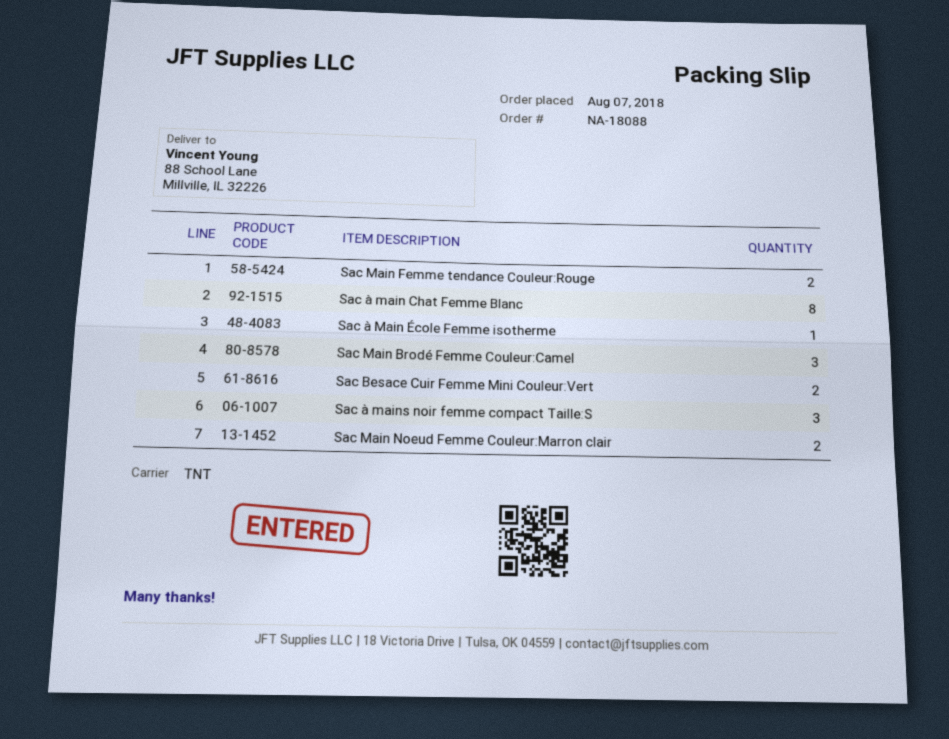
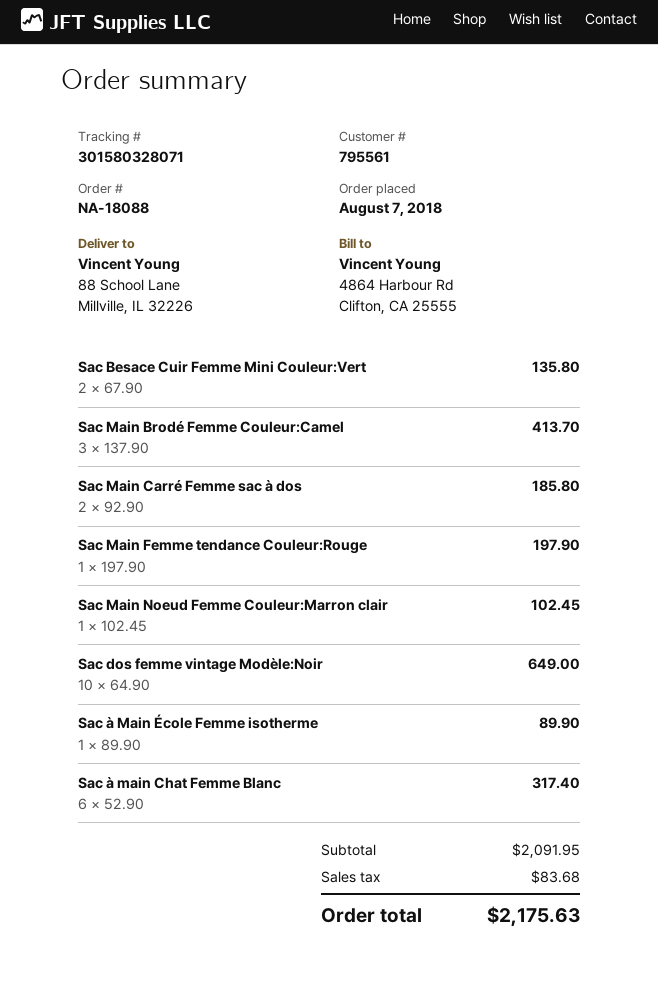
Sac Main Femme tendance Couleur:Rouge: 2 -> 1
Sac à main Chat Femme Blanc: 8 -> 6
Sac à mains noir femme compact Taille:S: 3 -> none
Sac Main Noeud Femme Couleur:Marron clair: 2 -> 1
Sac Main Carré Femme sac à dos: none -> 2
Sac dos femme vintage Modèle:Noir: none -> 10

